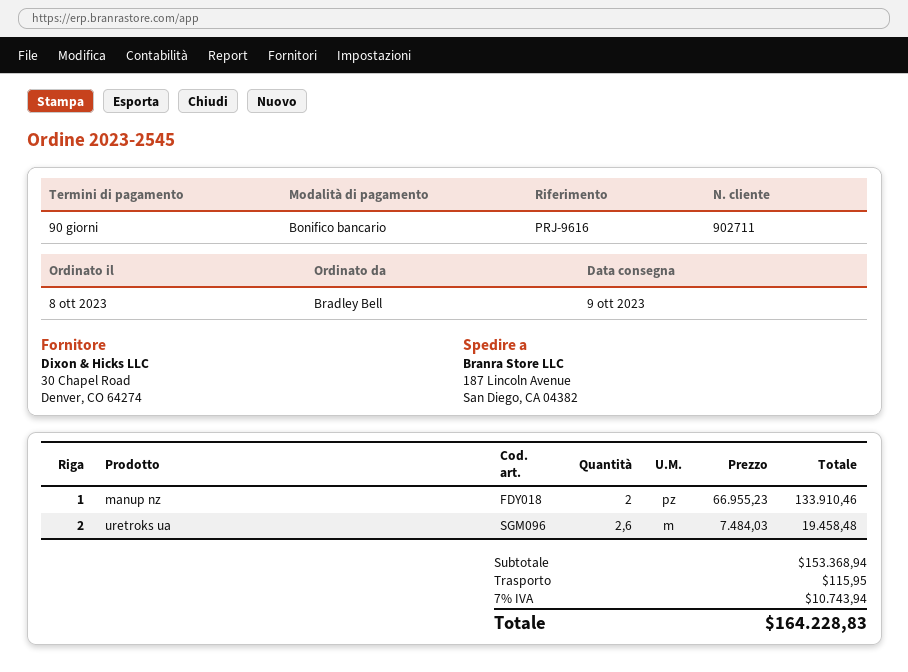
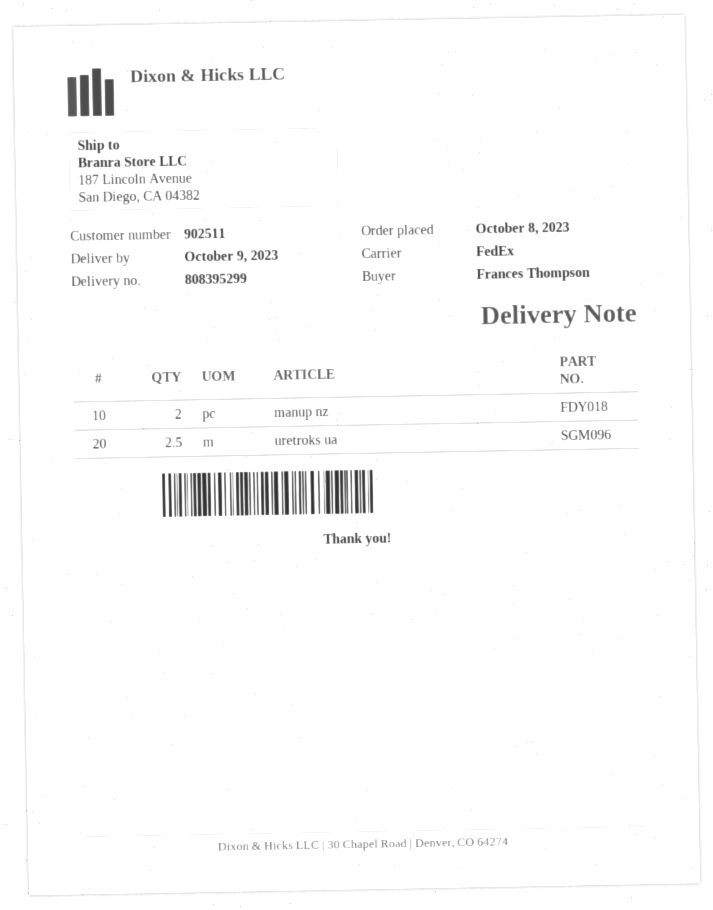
customer number: 902711 -> 902511
ordered by: Bradley Bell -> Frances Thompson
uretroks ua: 2.6 -> 2.5

